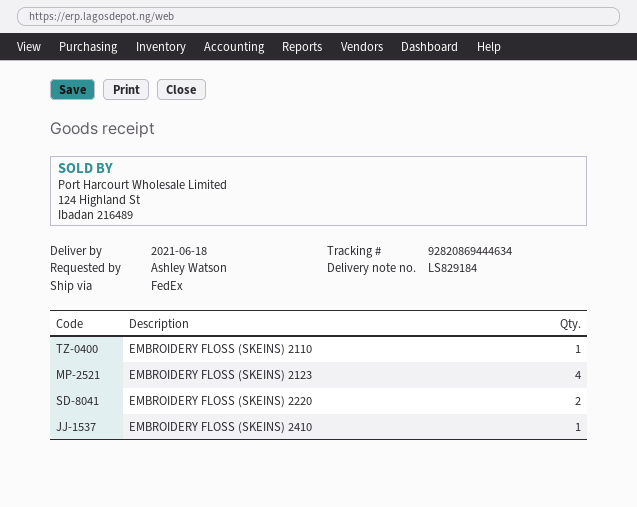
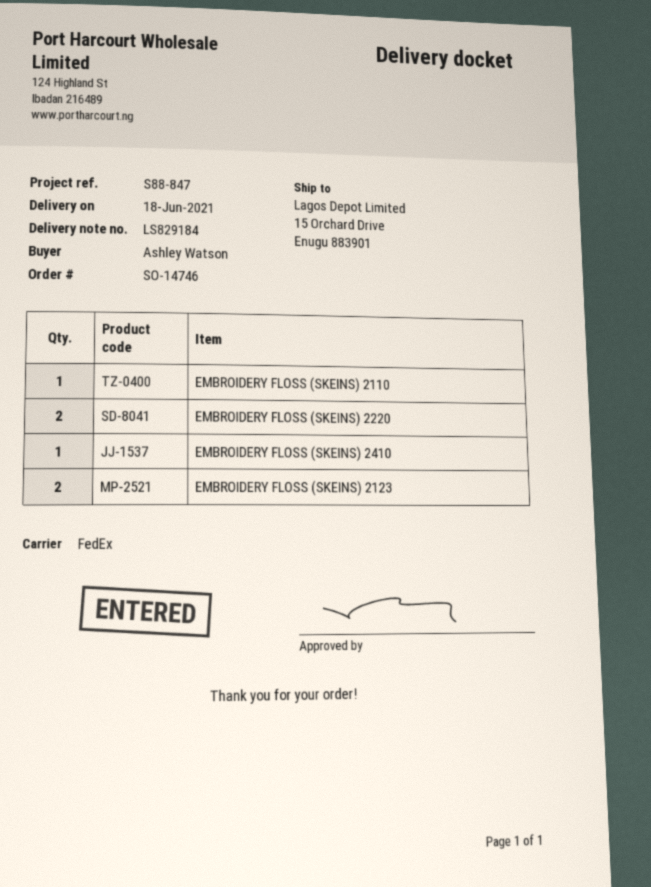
EMBROIDERY FLOSS (SKEINS) 2123: 4 -> 2

